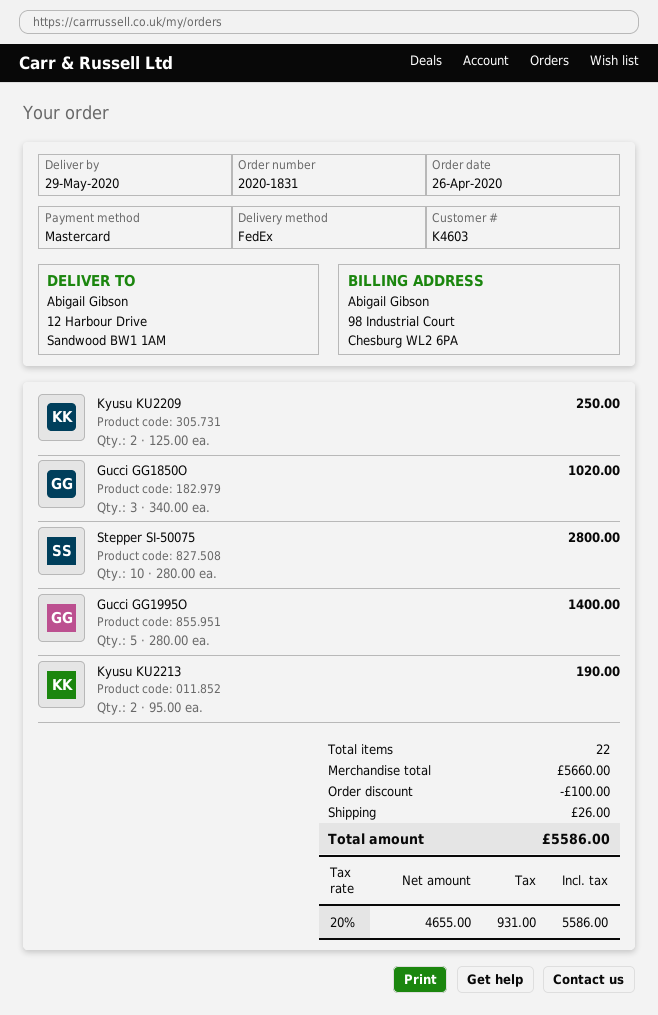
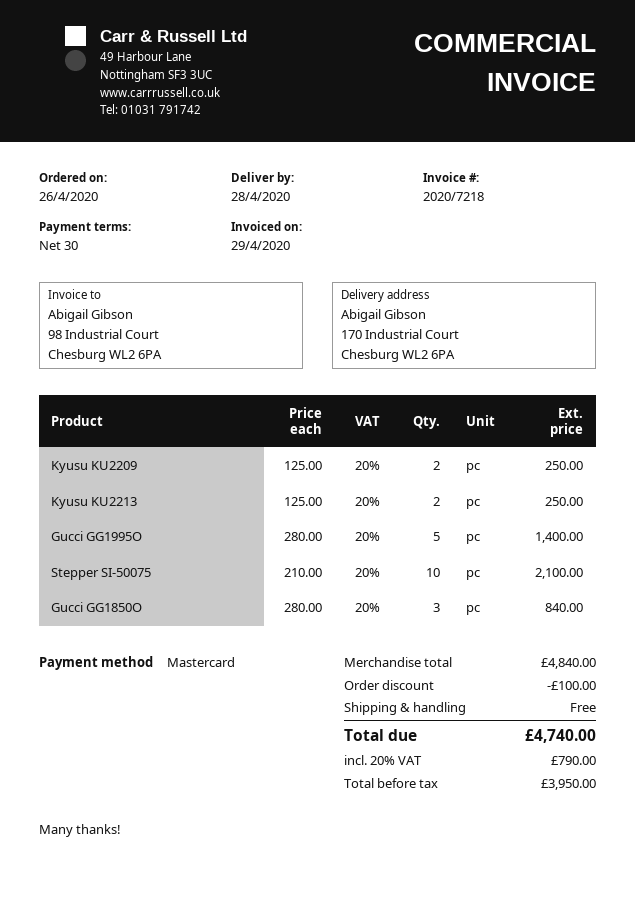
delivery date: 2020-05-29 -> 2020-04-28
ship to: 12 Harbour Drive, Sandwood BW1 1AM -> 170 Industrial Court, Chesburg WL2 6PA
Gucci GG1850O: 3 x 340.00 = 1020.00 -> 3 x 280.00 = 840.00
Stepper SI-50075: 10 x 280.00 = 2800.00 -> 10 x 210.00 = 2100.00
Kyusu KU2213: 2 x 95.00 = 190.00 -> 2 x 125.00 = 250.00
subtotal: 5660.00 -> 4840.00
shipping: 26.00 -> 0.00
net: 4655.00 -> 3950.00
tax: 20% = 931.00 -> 20% = 790.00
total: 5586.00 -> 4740.00

